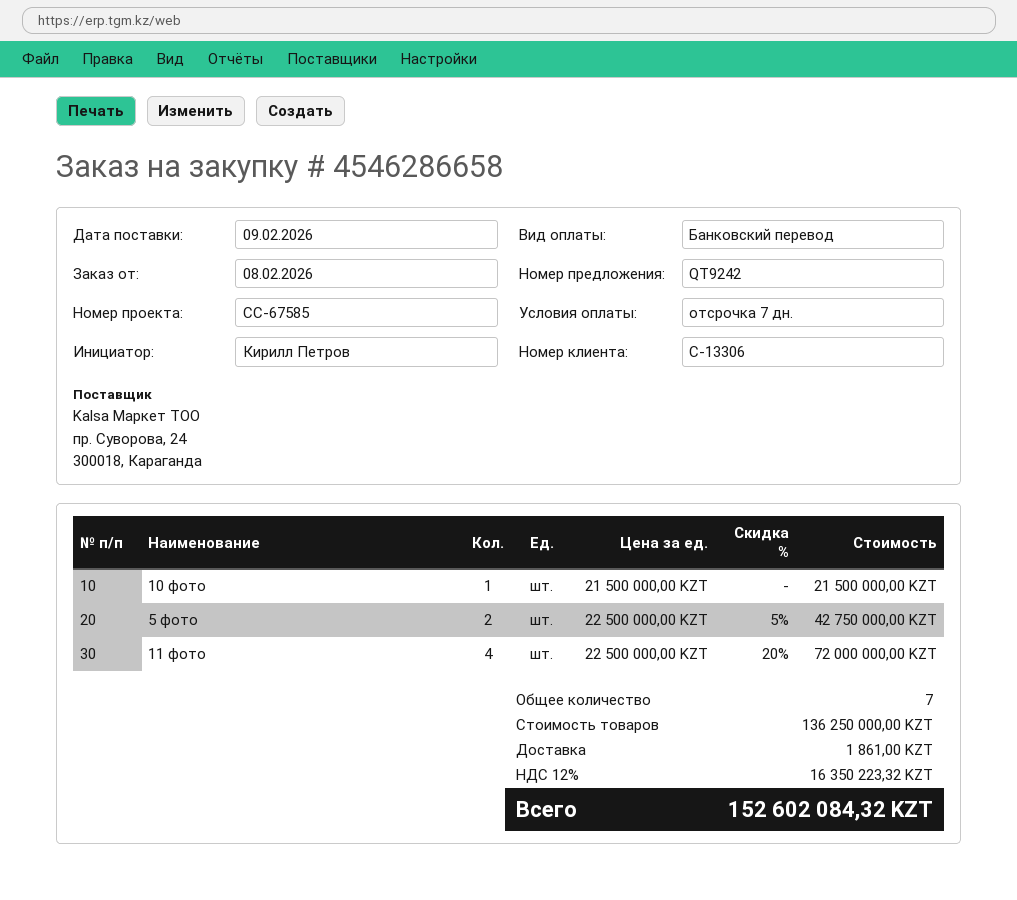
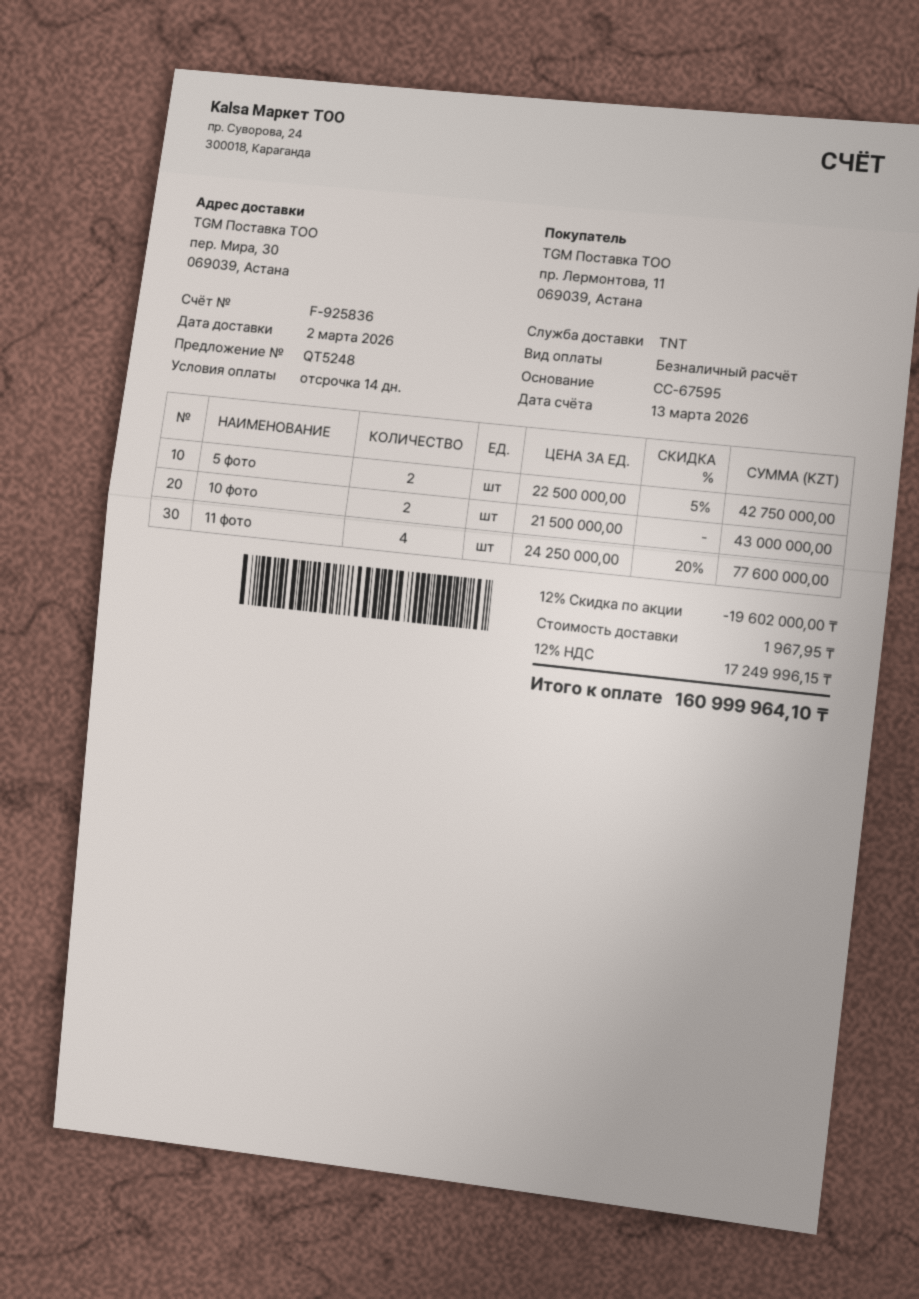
quote number: QT9242 -> QT5248
delivery date: 2026-02-09 -> 2026-03-02
payment terms: 7 days -> 14 days
reference: CC-67585 -> CC-67595
10 фото: 1 x 21500000.00 = 21500000.00 -> 2 x 21500000.00 = 43000000.00
11 фото: 4 x 22500000.00 - 20% = 72000000.00 -> 4 x 24250000.00 - 20% = 77600000.00
discount: none -> 12% = 19602000.00
shipping: 1861.00 -> 1967.95
tax: 12% = 16350223.32 -> 12% = 17249996.15
total: 152602084.32 -> 160999964.10

